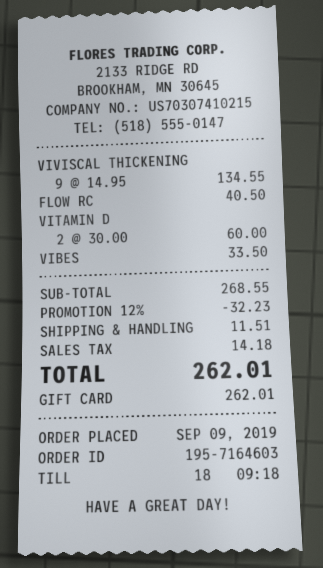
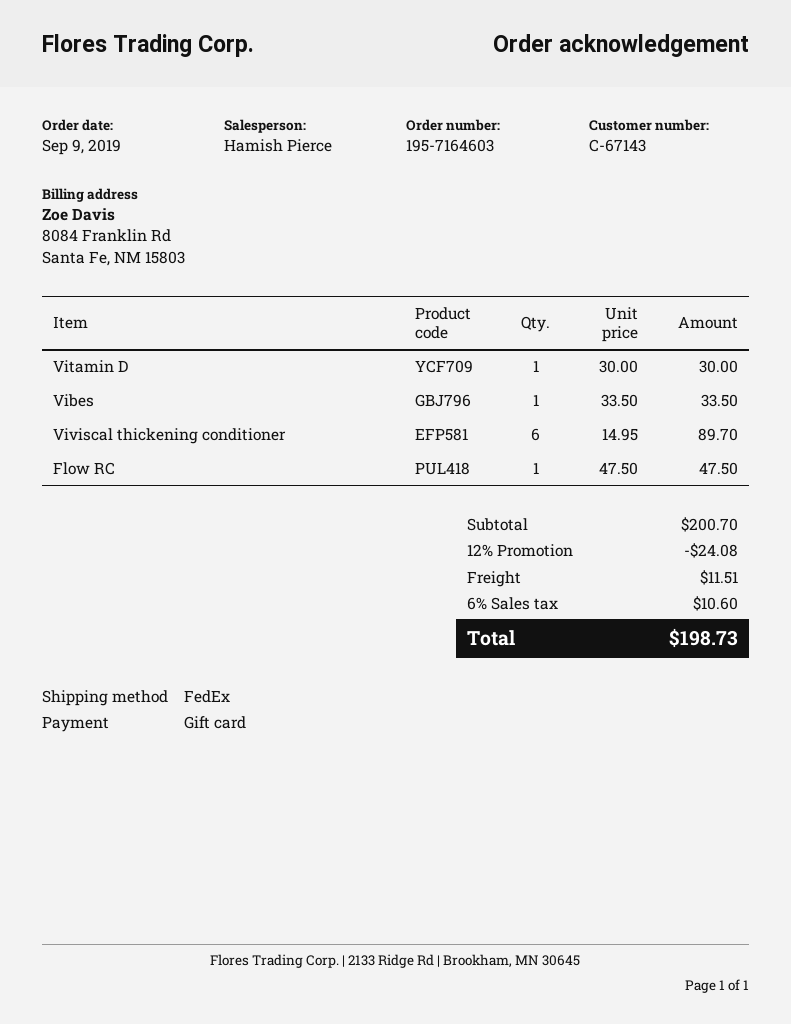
VIVISCAL THICKENING: 9 x 14.95 = 134.55 -> 6 x 14.95 = 89.70
FLOW RC: 1 x 40.50 = 40.50 -> 1 x 47.50 = 47.50
VITAMIN D: 2 x 30.00 = 60.00 -> 1 x 30.00 = 30.00
subtotal: 268.55 -> 200.70
discount: 12% = 32.23 -> 12% = 24.08
tax: 14.18 -> 10.60
total: 262.01 -> 198.73

